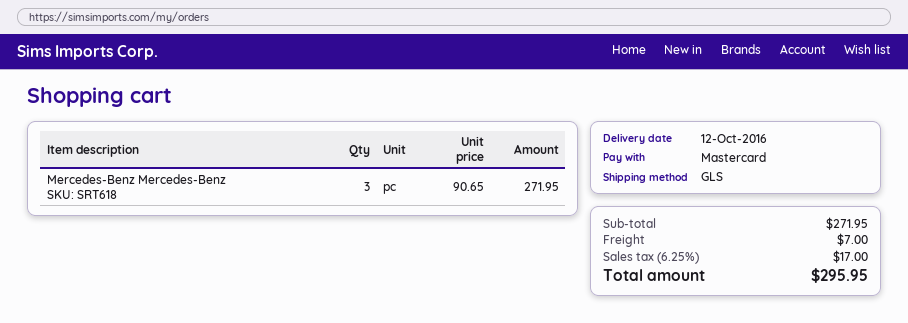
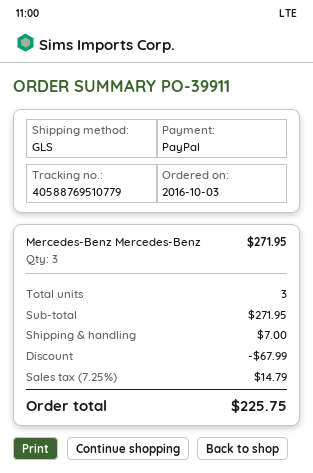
payment method: Mastercard -> PayPal
discount: none -> 67.99
tax: 6.25% = 17.00 -> 7.25% = 14.79
total: 295.95 -> 225.75

